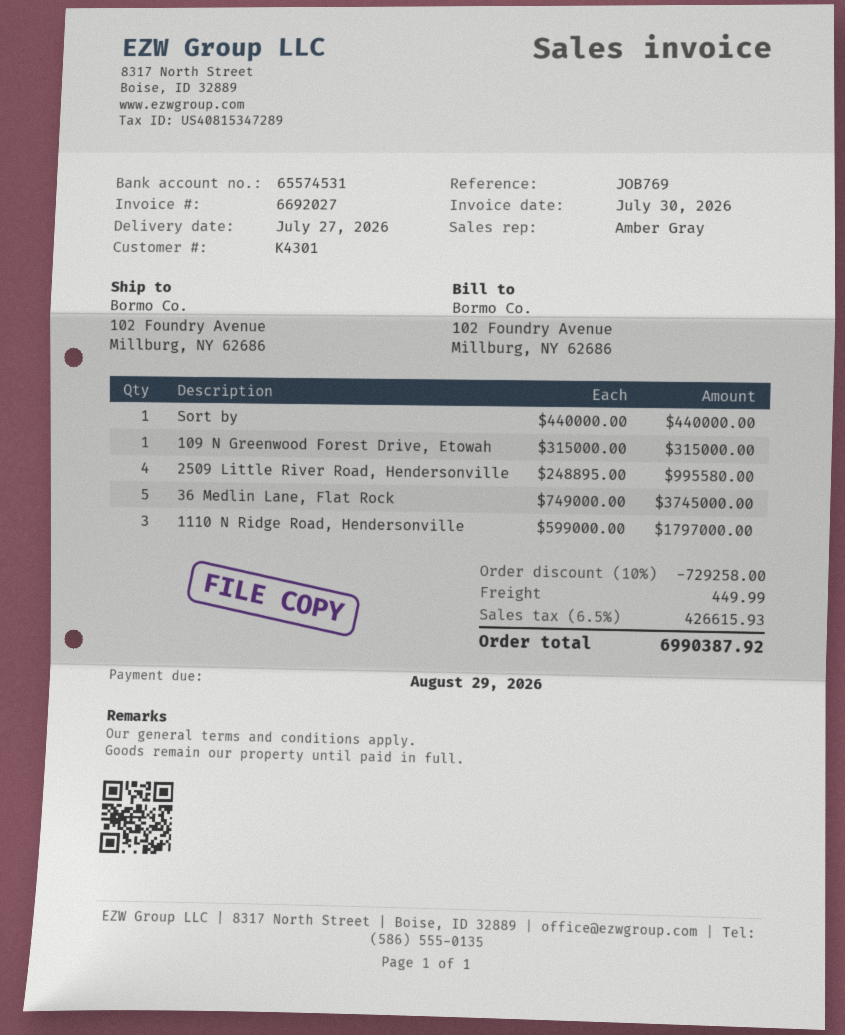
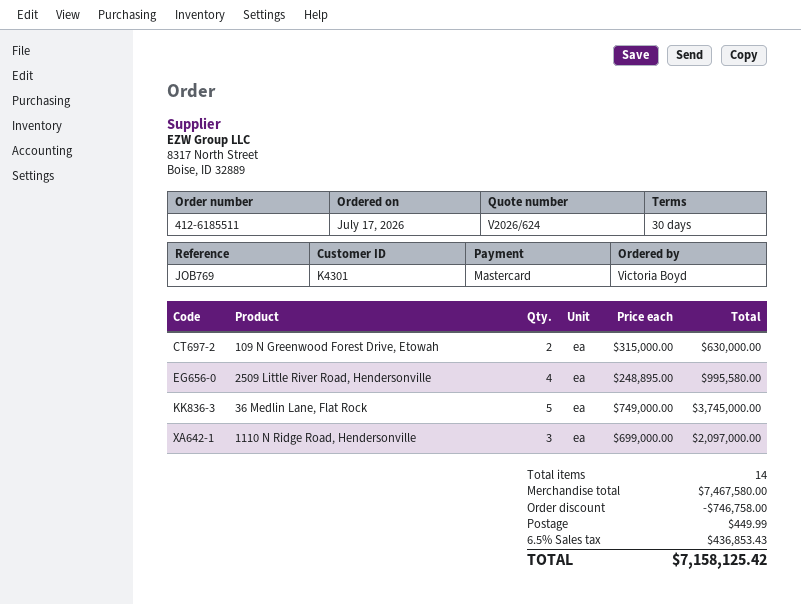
Sort by: 1 x 440000.00 = 440000.00 -> none
109 N Greenwood Forest Drive, Etowah: 1 x 315000.00 = 315000.00 -> 2 x 315000.00 = 630000.00
1110 N Ridge Road, Hendersonville: 3 x 599000.00 = 1797000.00 -> 3 x 699000.00 = 2097000.00
discount: 729258.00 -> 746758.00
tax: 6.5% = 426615.93 -> 6.5% = 436853.43
total: 6990387.92 -> 7158125.42

